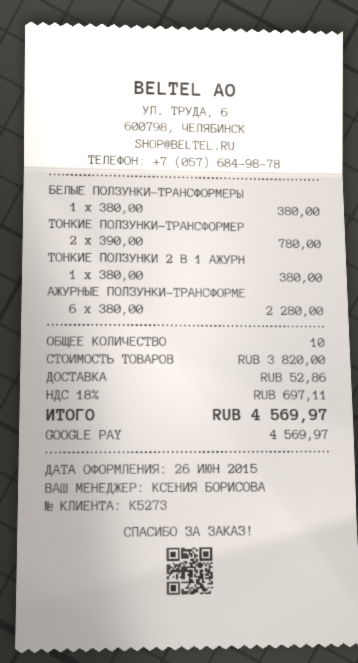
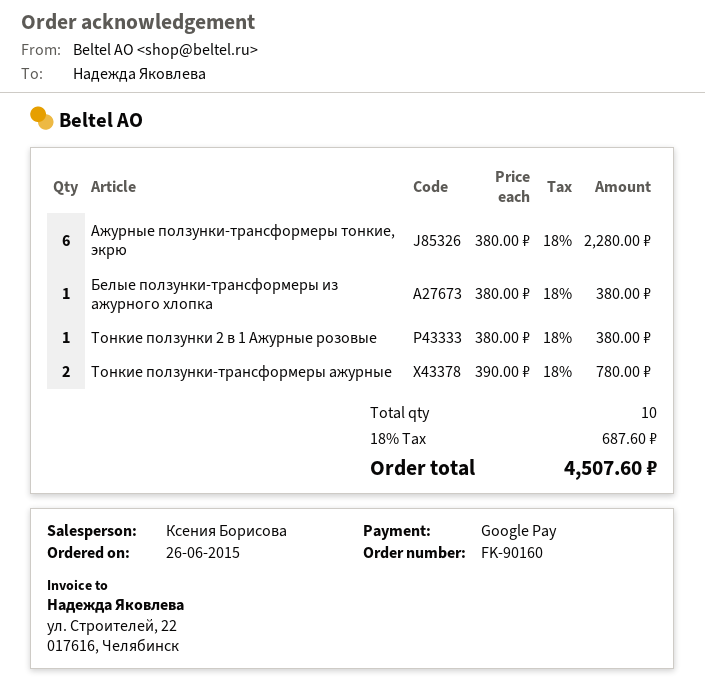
shipping: 52.86 -> none
tax: 18% = 697.11 -> 18% = 687.60
total: 4569.97 -> 4507.60

